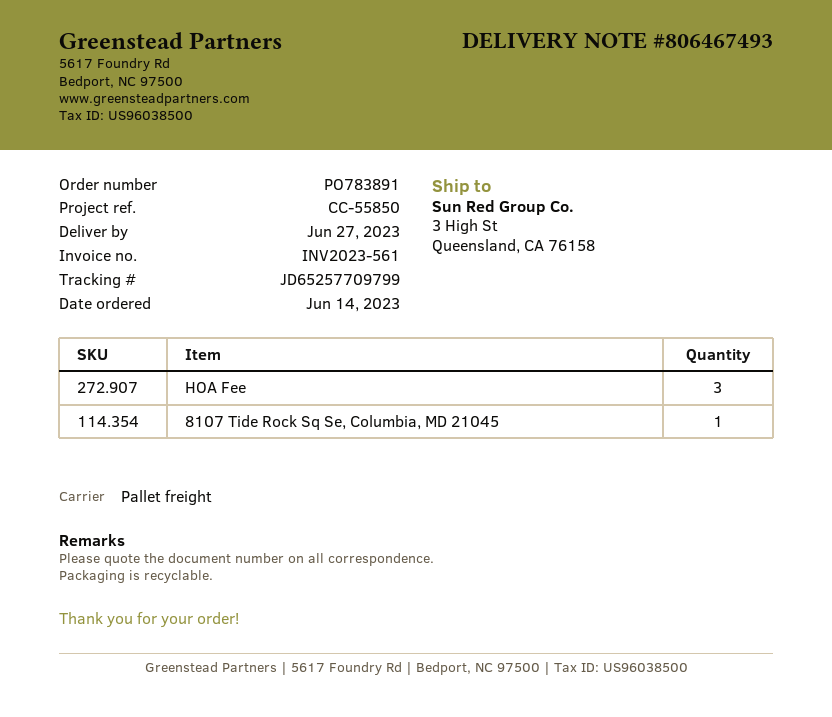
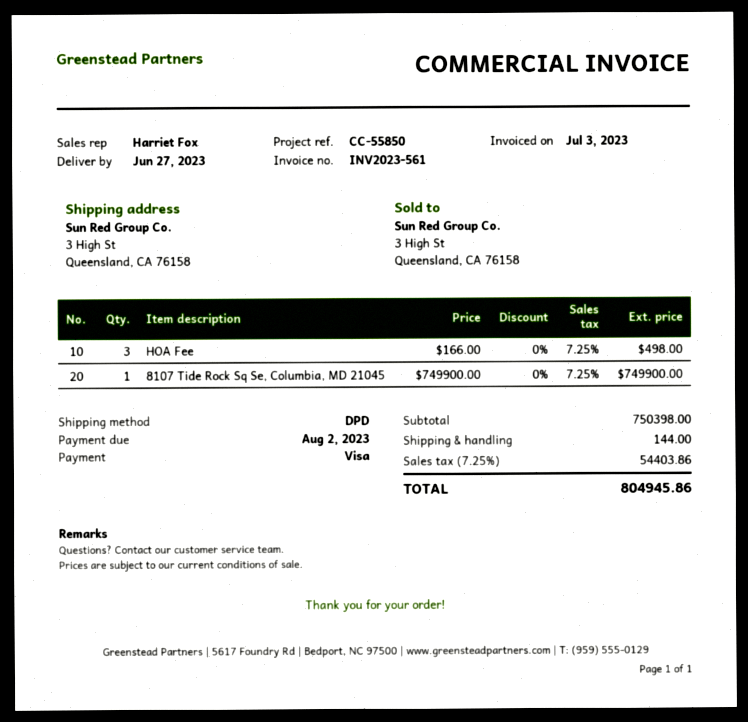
shipping method: pallet freight -> DPD

